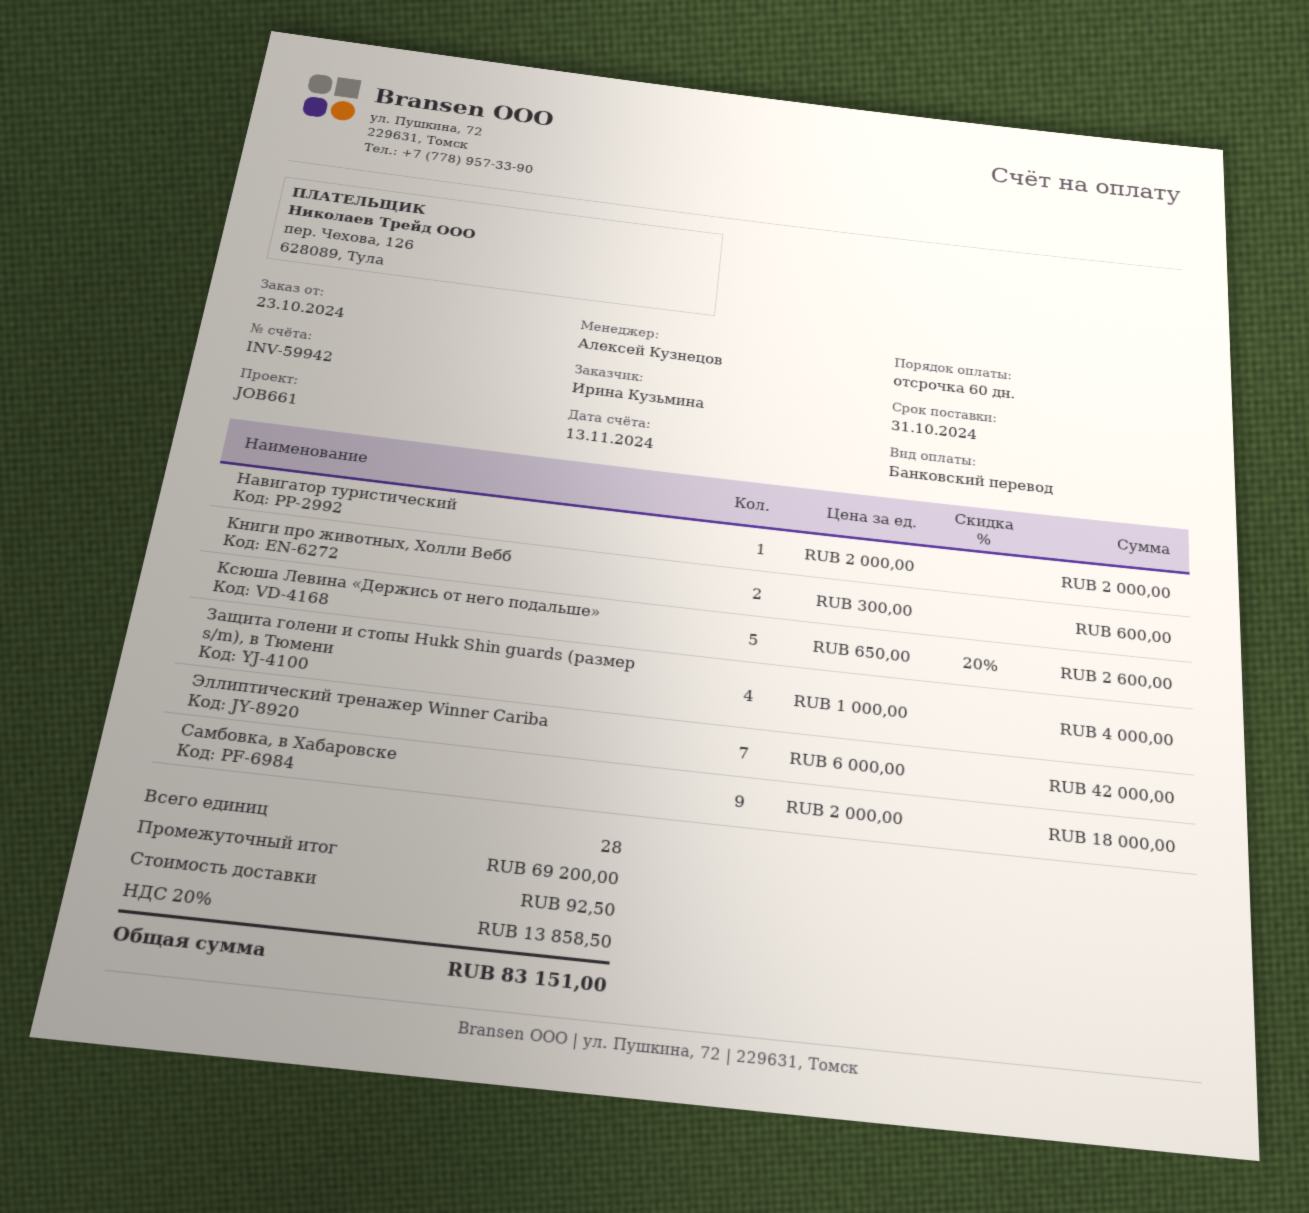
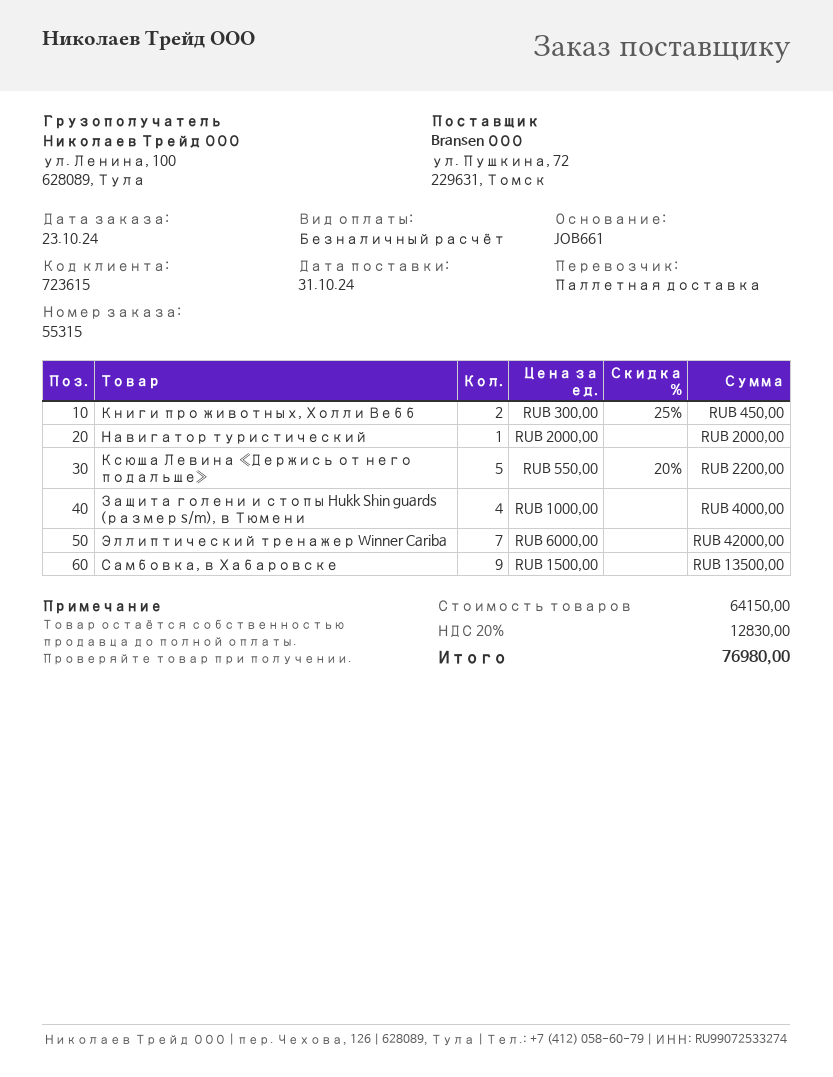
Книги про животных, Холли Вебб: 2 x 300.00 = 600.00 -> 2 x 300.00 - 25% = 450.00
Ксюша Левина «Держись от него подальше»: 5 x 650.00 - 20% = 2600.00 -> 5 x 550.00 - 20% = 2200.00
Самбовка, в Хабаровске: 9 x 2000.00 = 18000.00 -> 9 x 1500.00 = 13500.00
subtotal: 69200.00 -> 64150.00
shipping: 92.50 -> none
tax: 20% = 13858.50 -> 20% = 12830.00
total: 83151.00 -> 76980.00

